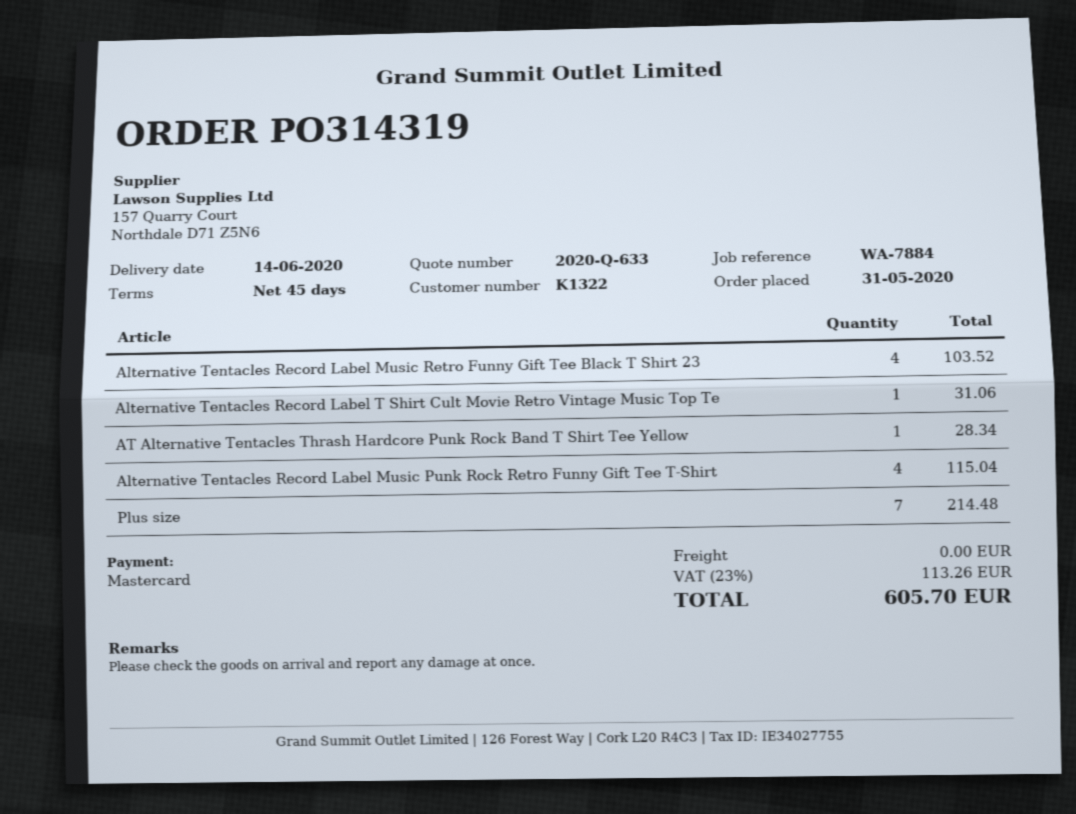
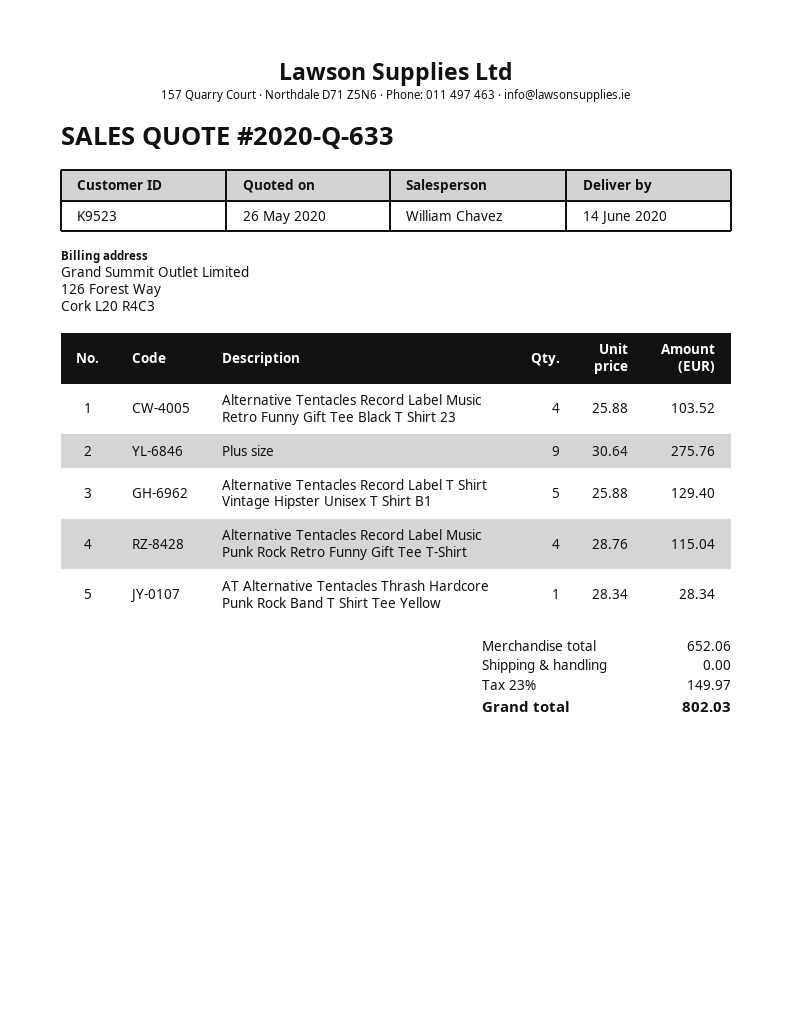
customer number: K1322 -> K9523
Alternative Tentacles Record Label T Shirt Cult Movie Retro Vintage Music Top Te: 1 for 31.06 -> none
Plus size: 7 for 214.48 -> 9 for 275.76
Alternative Tentacles Record Label T Shirt Vintage Hipster Unisex T Shirt B1: none -> 5 for 129.40
tax: 23% = 113.26 -> 23% = 149.97
total: 605.70 -> 802.03

